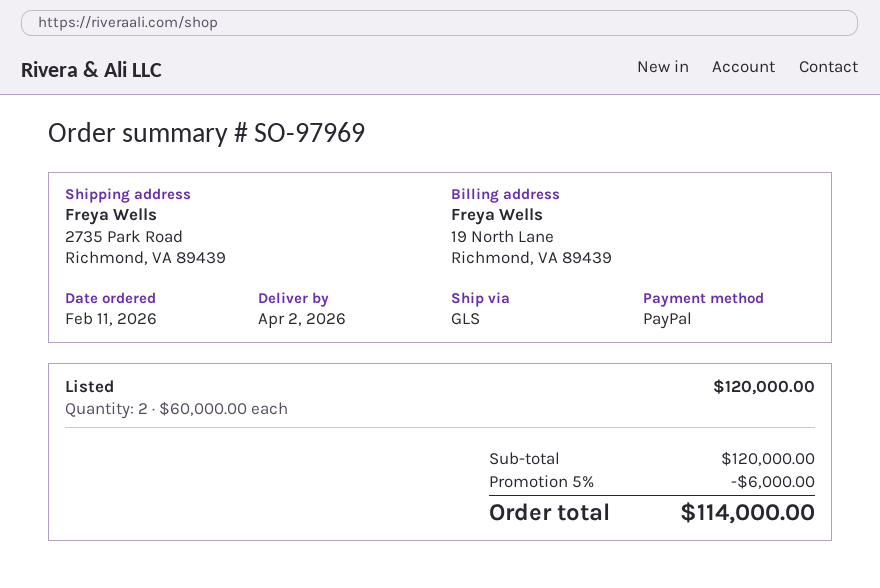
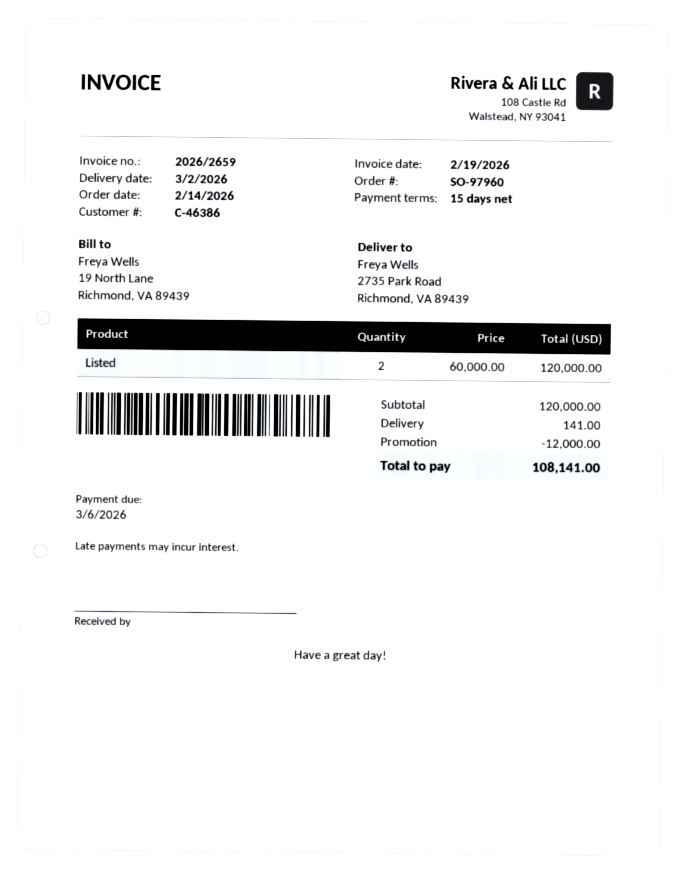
order number: SO-97969 -> SO-97960
order date: 2026-02-11 -> 2026-02-14
delivery date: 2026-04-02 -> 2026-03-02
discount: 6000.00 -> 12000.00
shipping: none -> 141.00
total: 114000.00 -> 108141.00

